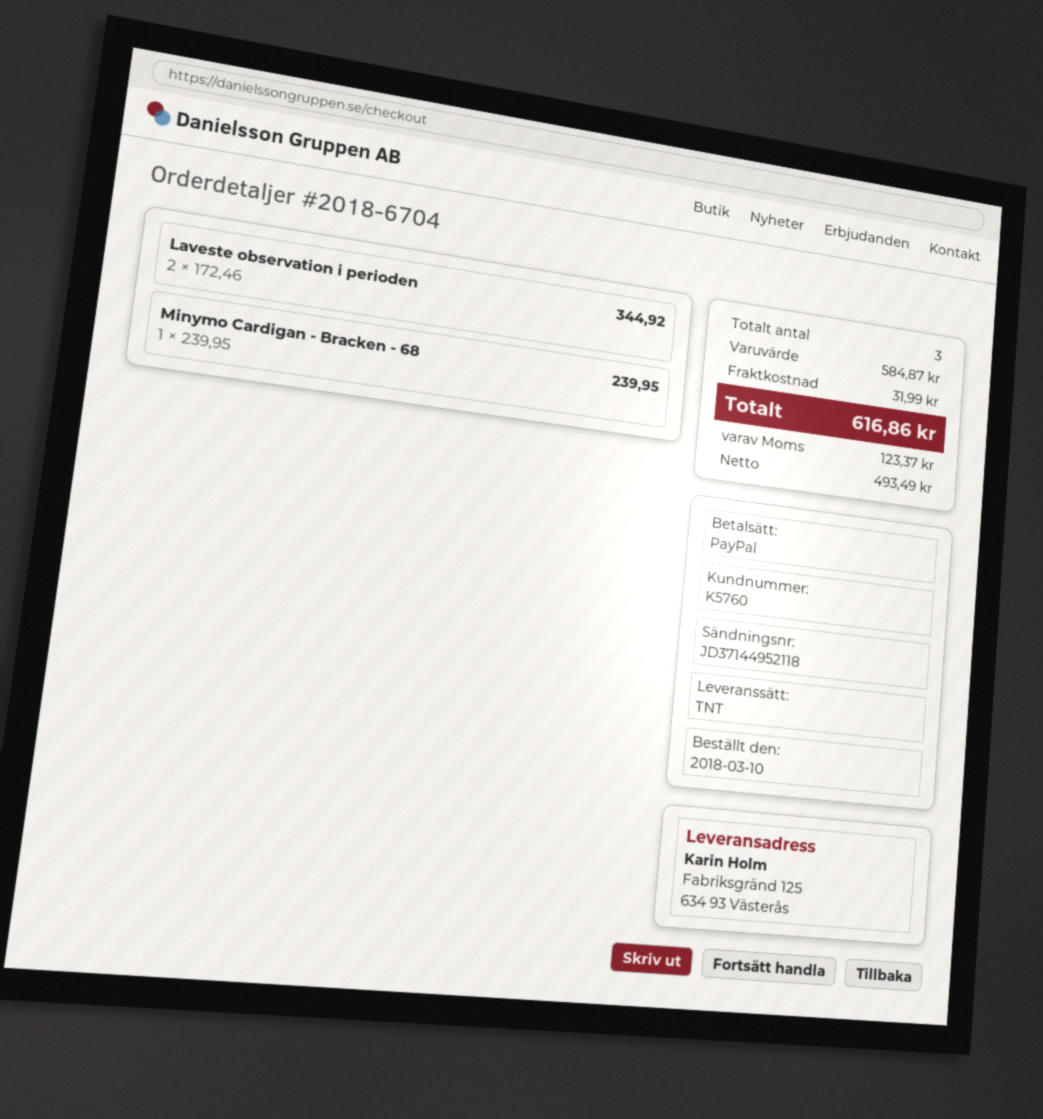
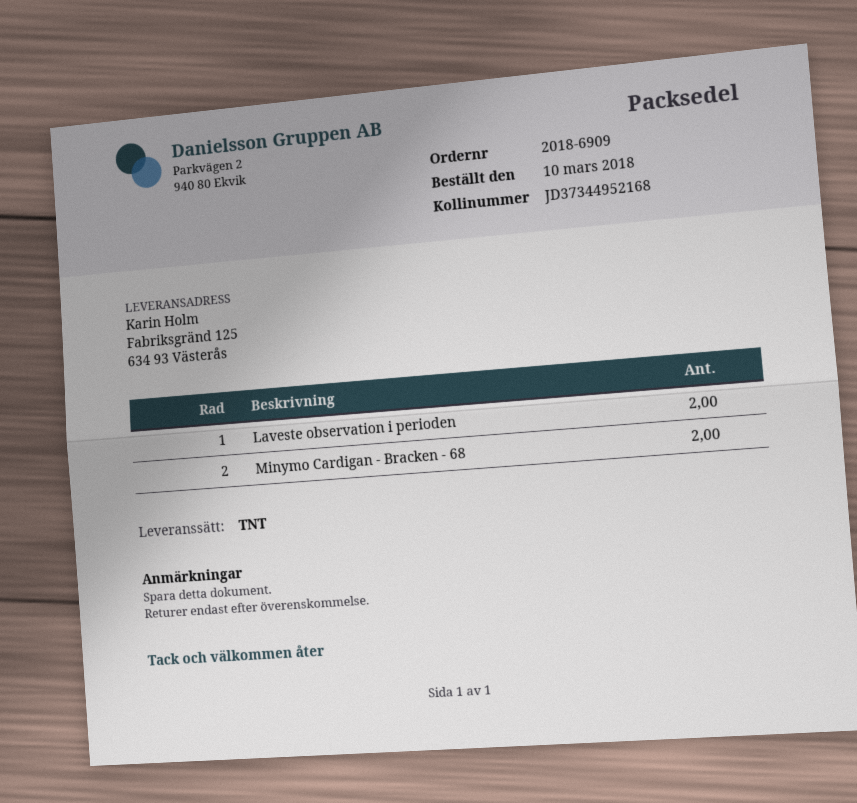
order number: 2018-6704 -> 2018-6909
tracking number: JD37144952118 -> JD37344952168
Minymo Cardigan - Bracken - 68: 1 -> 2

